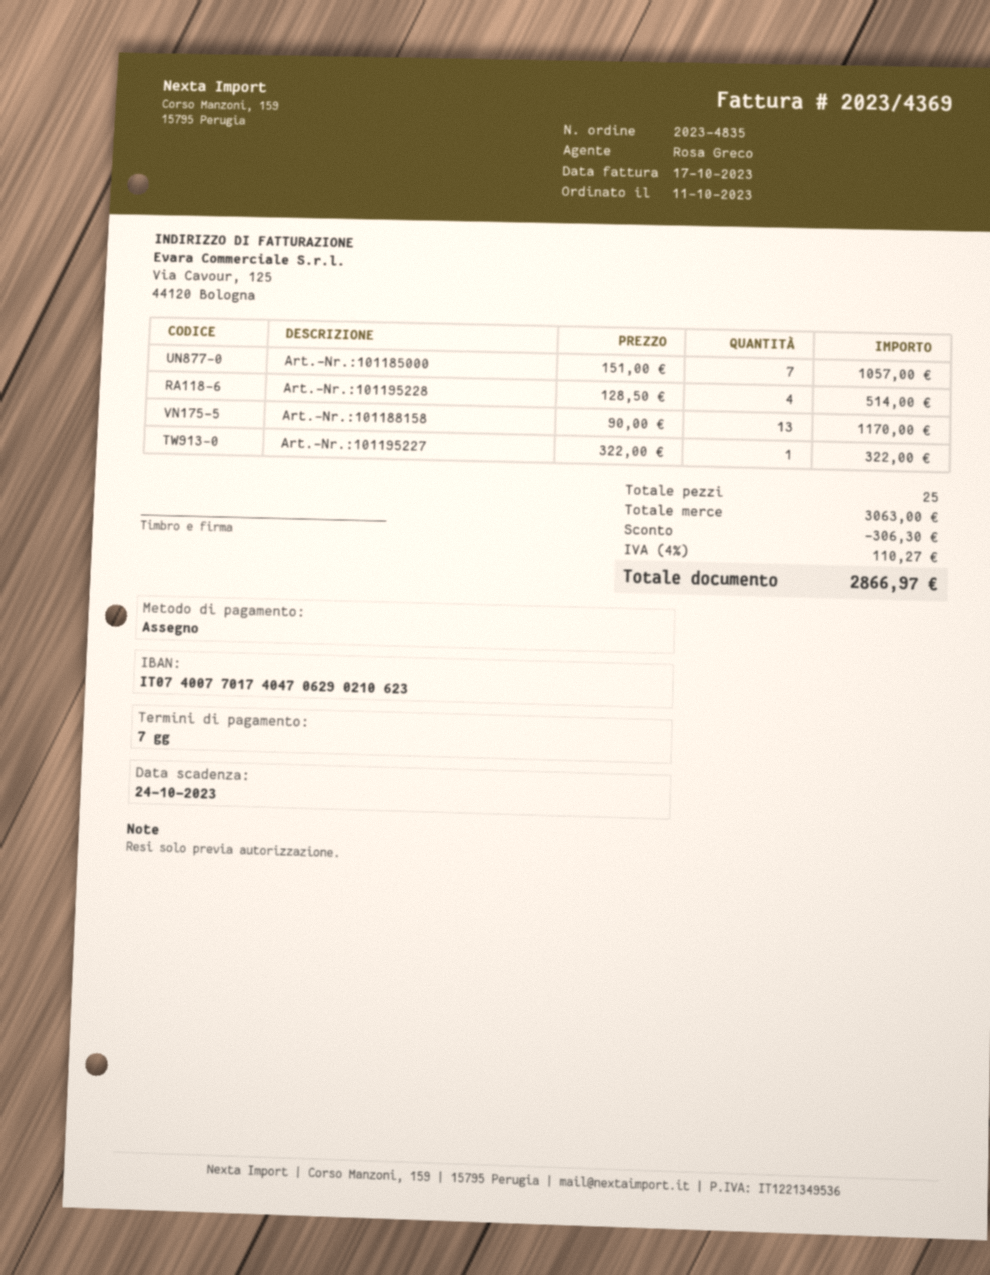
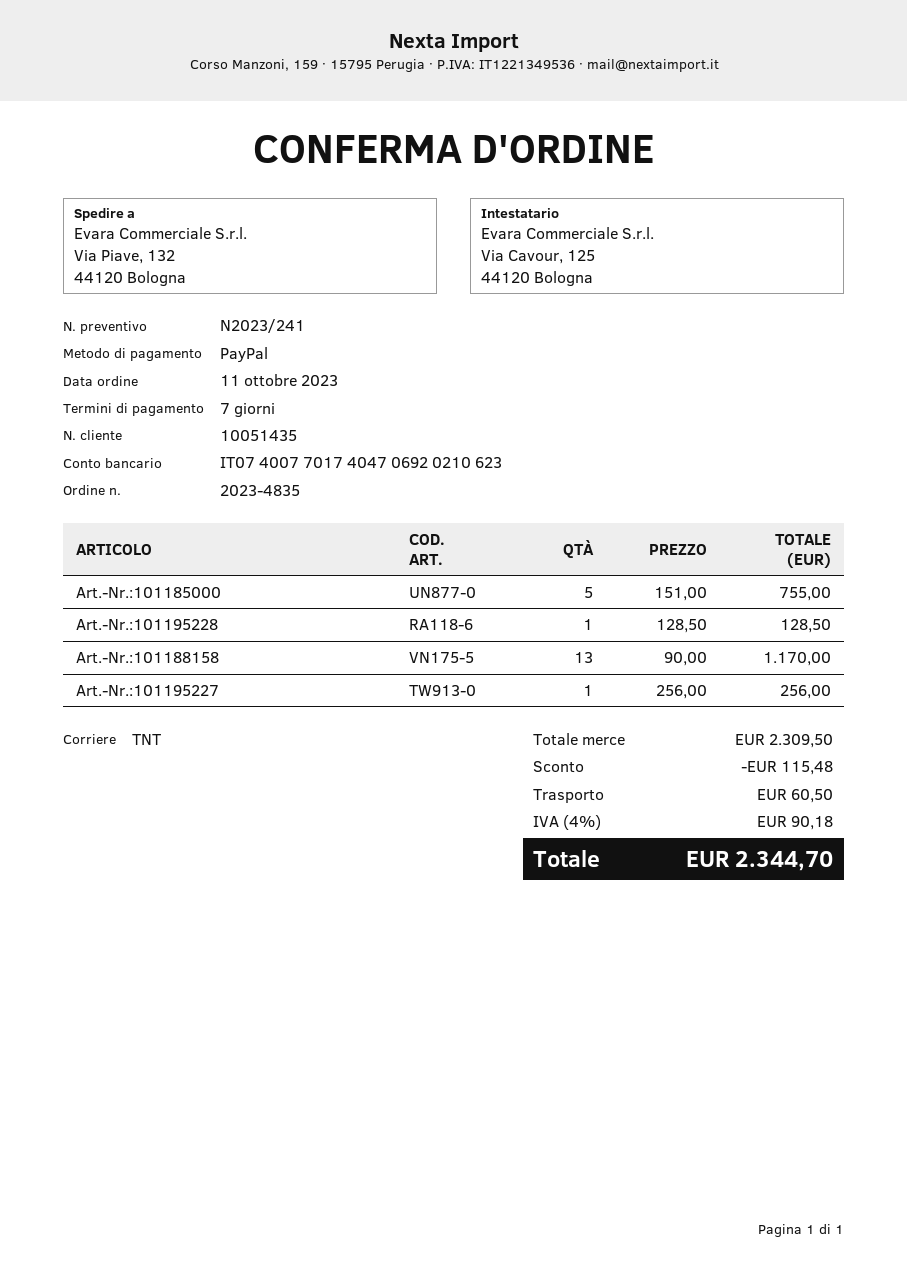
payment method: cheque -> PayPal
bank account: IT0740077017404706290210623 -> IT0740077017404706920210623
Art.-Nr.:101185000: 7 x 151.00 = 1057.00 -> 5 x 151.00 = 755.00
Art.-Nr.:101195228: 4 x 128.50 = 514.00 -> 1 x 128.50 = 128.50
Art.-Nr.:101195227: 1 x 322.00 = 322.00 -> 1 x 256.00 = 256.00
subtotal: 3063.00 -> 2309.50
discount: 306.30 -> 115.48
shipping: none -> 60.50
tax: 4% = 110.27 -> 4% = 90.18
total: 2866.97 -> 2344.70

